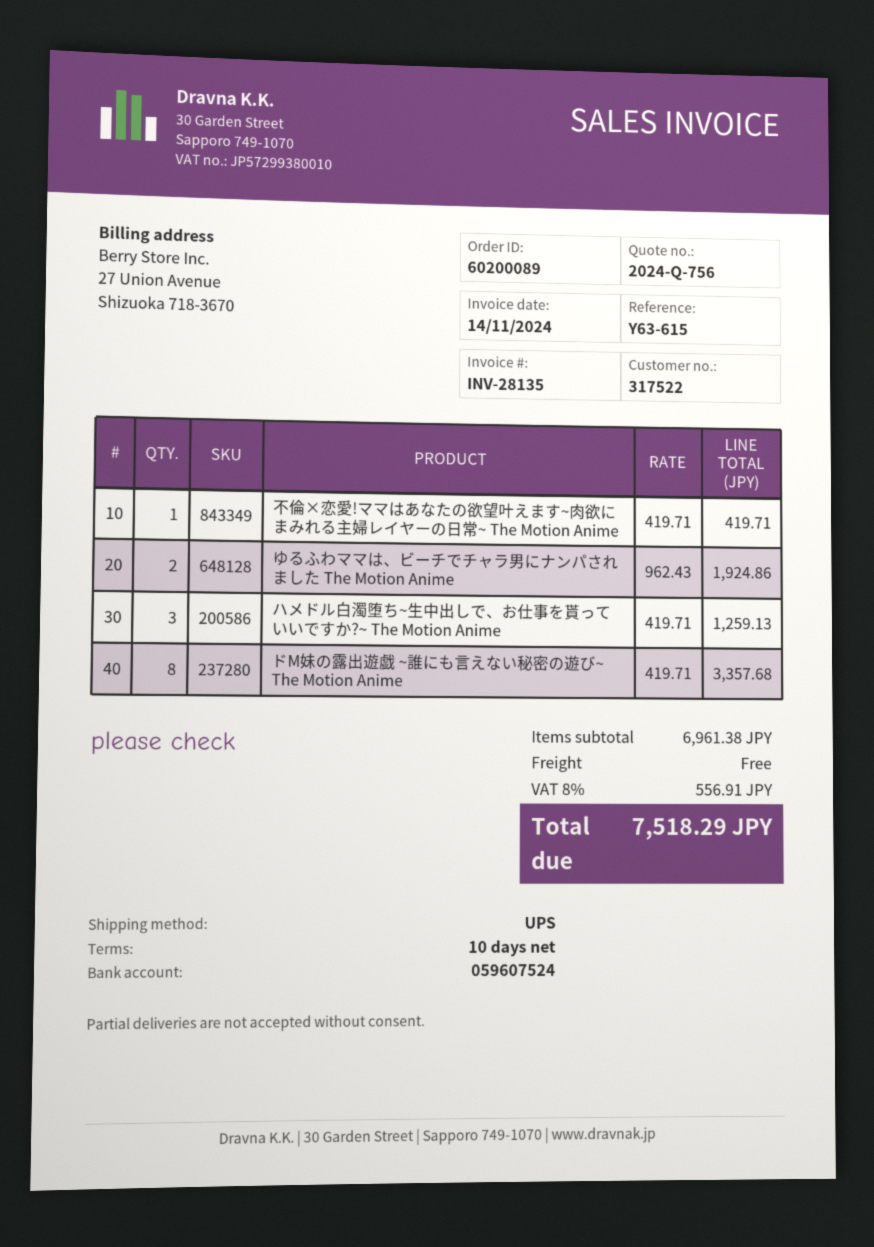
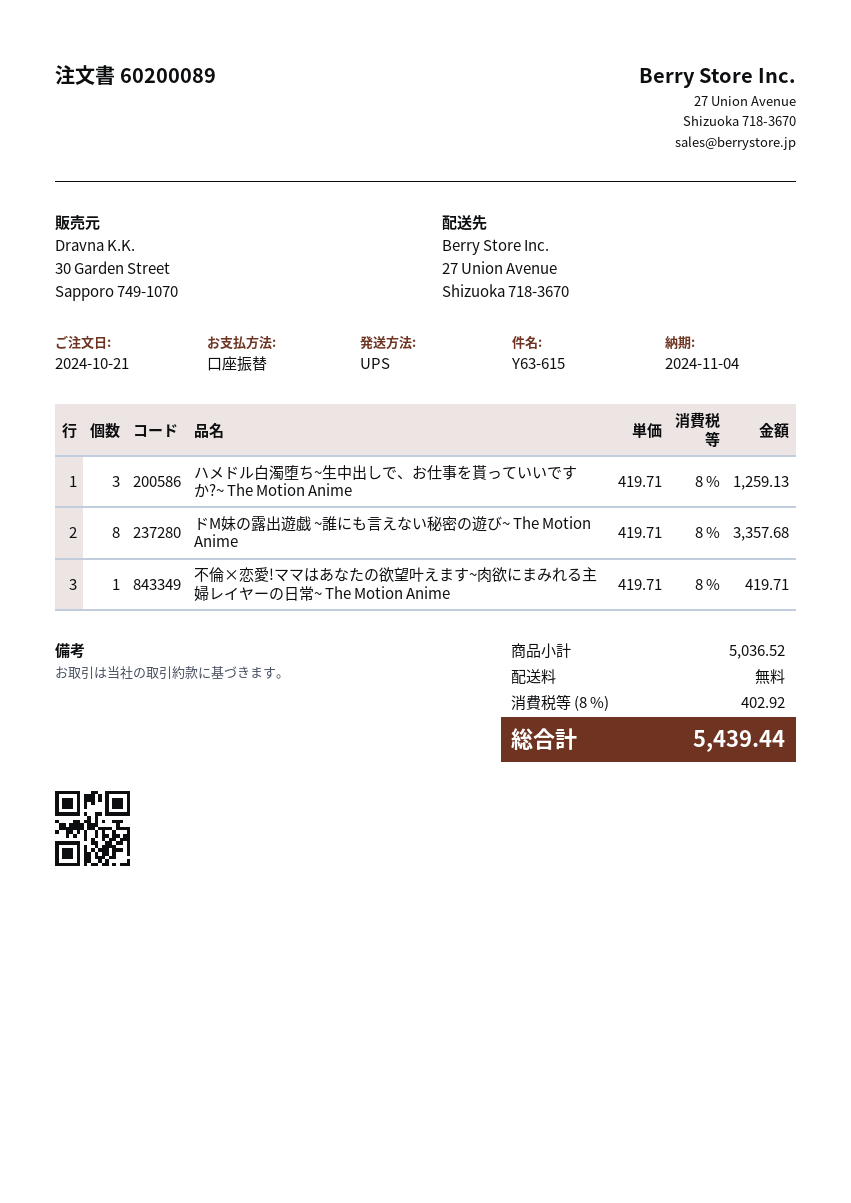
ゆるふわママは、ビーチでチャラ男にナンパされました The Motion Anime: 2 x 962.43 = 1924.86 -> none
subtotal: 6961.38 -> 5036.52
tax: 8% = 556.91 -> 8% = 402.92
total: 7518.29 -> 5439.44

